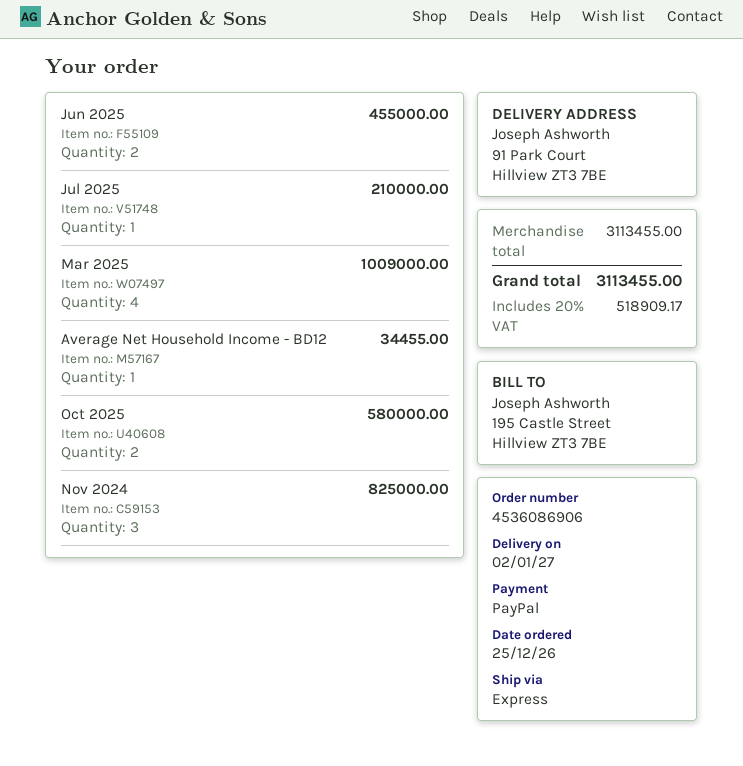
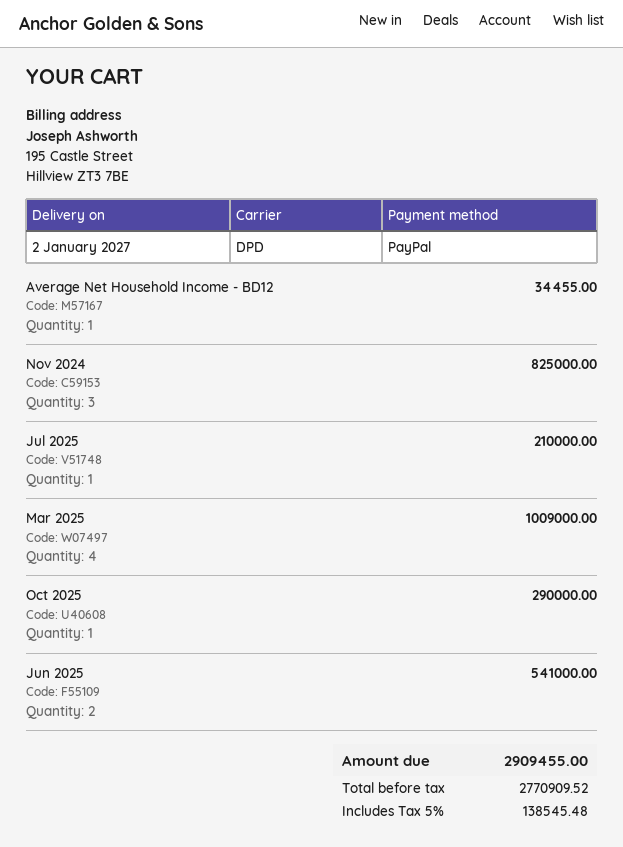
shipping method: express -> DPD
Jun 2025: 2 for 455000.00 -> 2 for 541000.00
Oct 2025: 2 for 580000.00 -> 1 for 290000.00
tax: 20% = 518909.17 -> 5% = 138545.48
total: 3113455.00 -> 2909455.00

